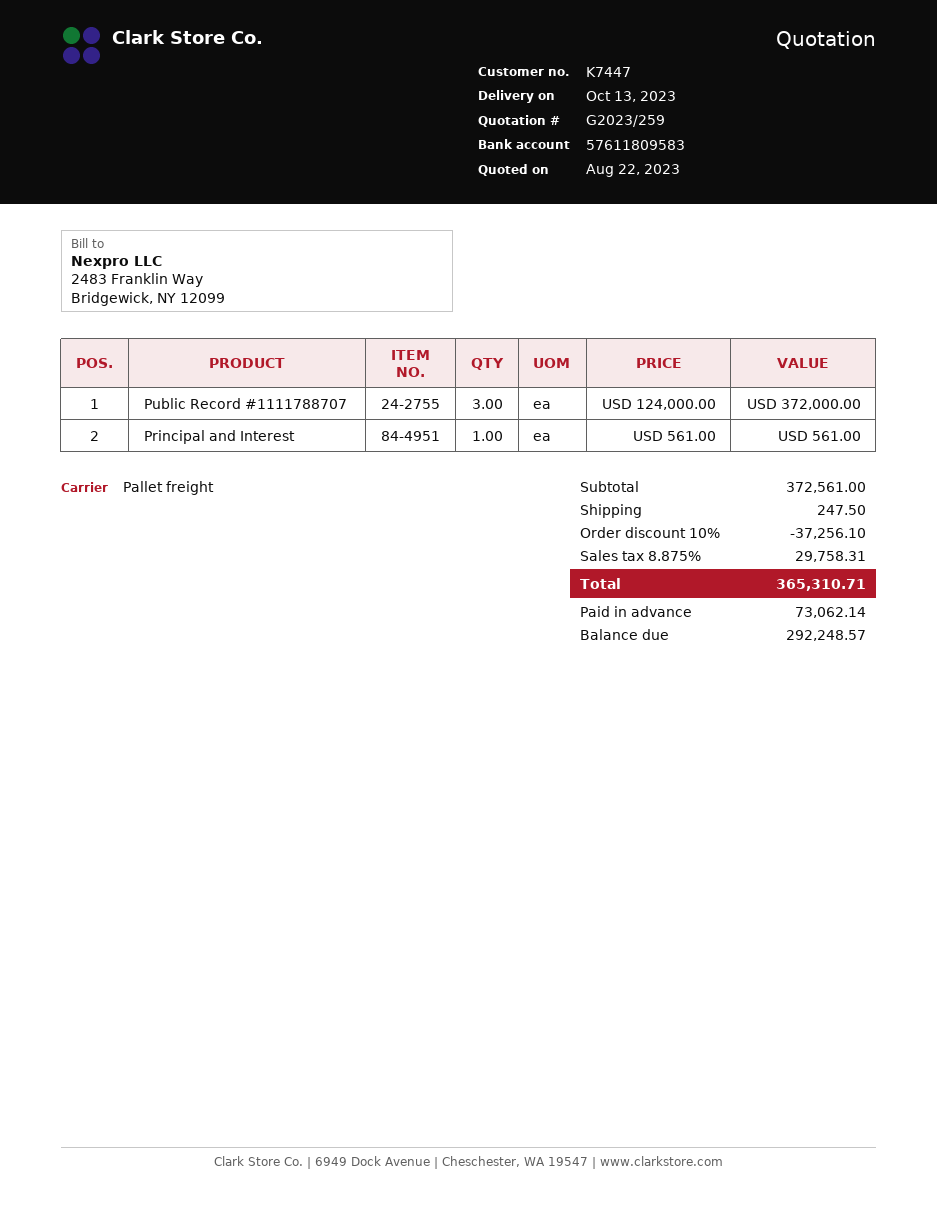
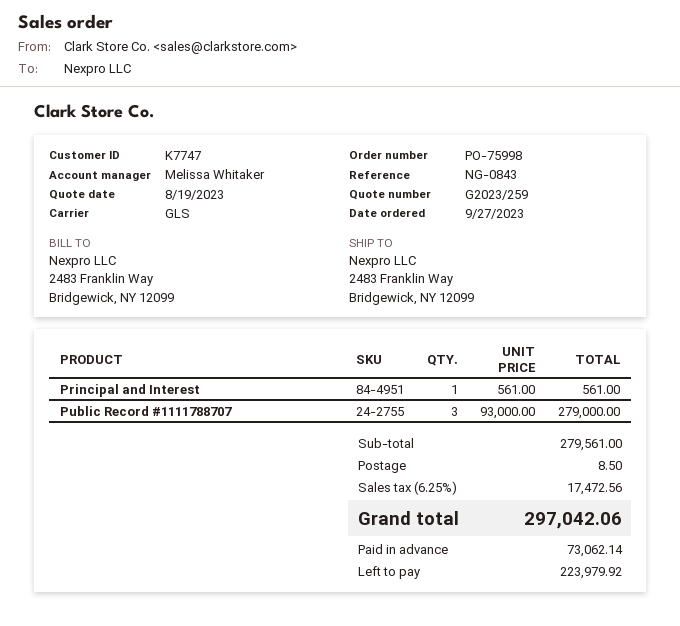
quote date: 2023-08-22 -> 2023-08-19
customer number: K7447 -> K7747
shipping method: pallet freight -> GLS
Public Record #1111788707: 3 x 124000.00 = 372000.00 -> 3 x 93000.00 = 279000.00
subtotal: 372561.00 -> 279561.00
discount: 10% = 37256.10 -> none
shipping: 247.50 -> 8.50
tax: 8.875% = 29758.31 -> 6.25% = 17472.56
total: 365310.71 -> 297042.06
balance: 292248.57 -> 223979.92

